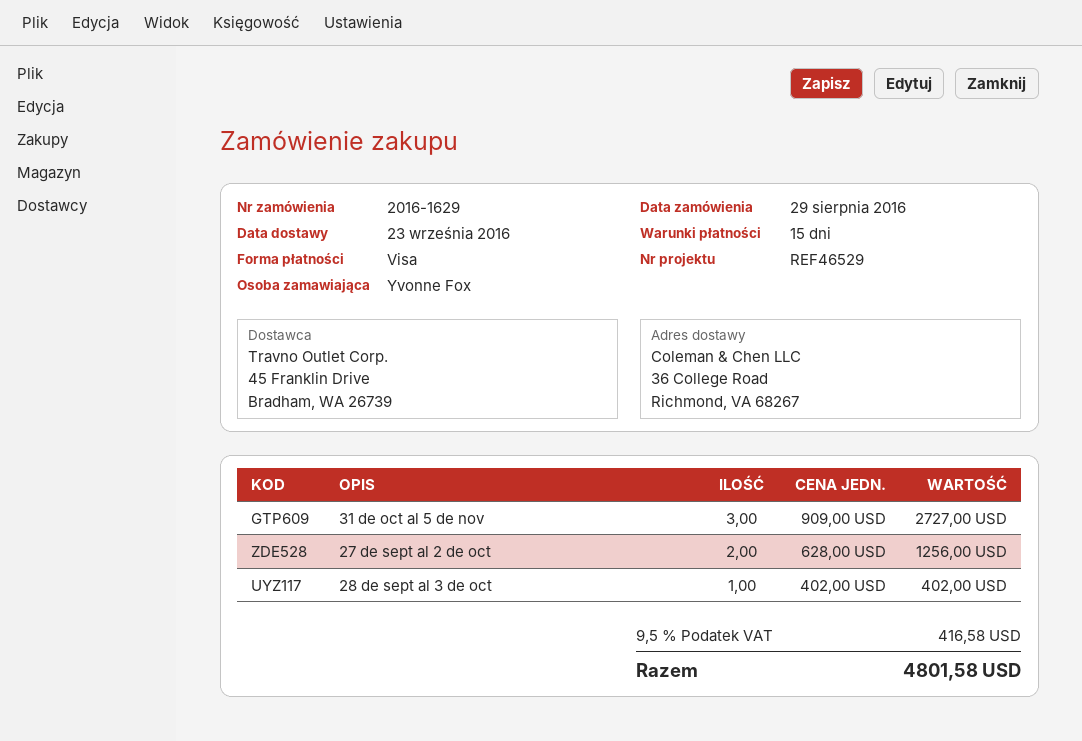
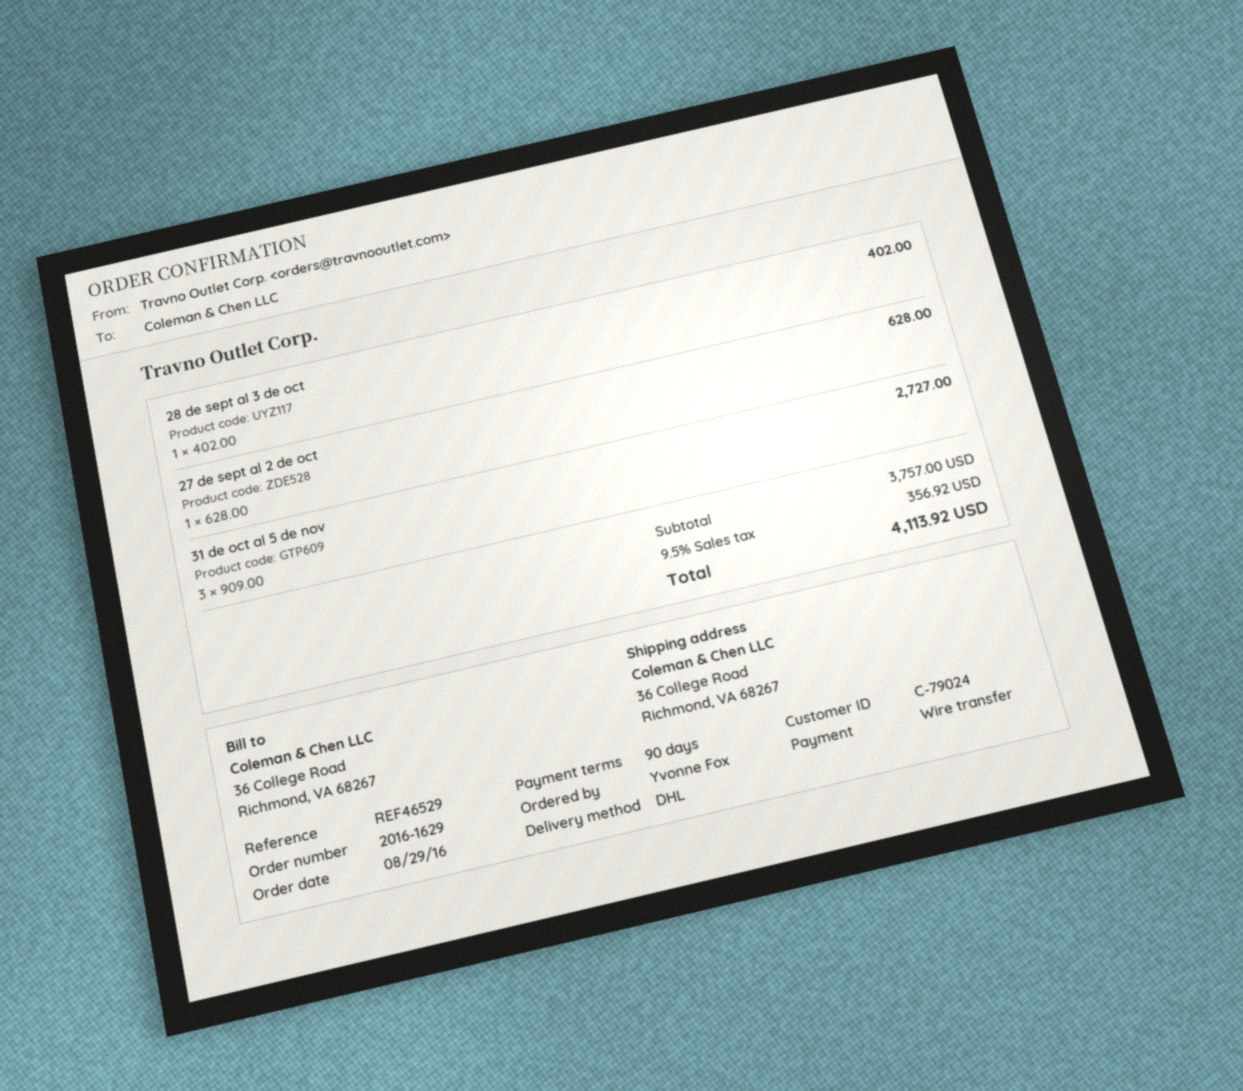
payment terms: 15 days -> 90 days
payment method: Visa -> bank transfer
27 de sept al 2 de oct: 2 x 628.00 = 1256.00 -> 1 x 628.00 = 628.00
tax: 9.5% = 416.58 -> 9.5% = 356.92
total: 4801.58 -> 4113.92

